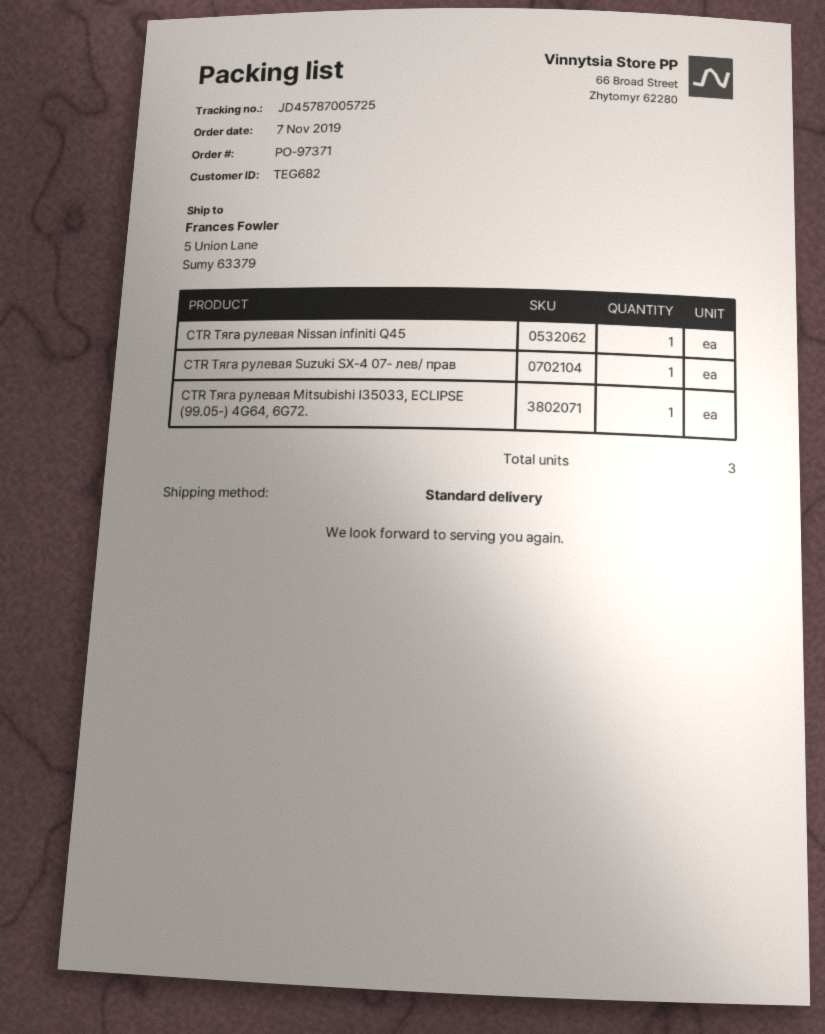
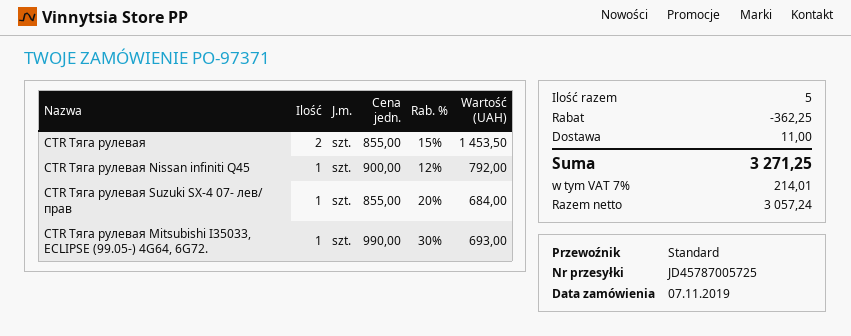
CTR Тяга рулевая: none -> 2
total quantity: 3 -> 5

